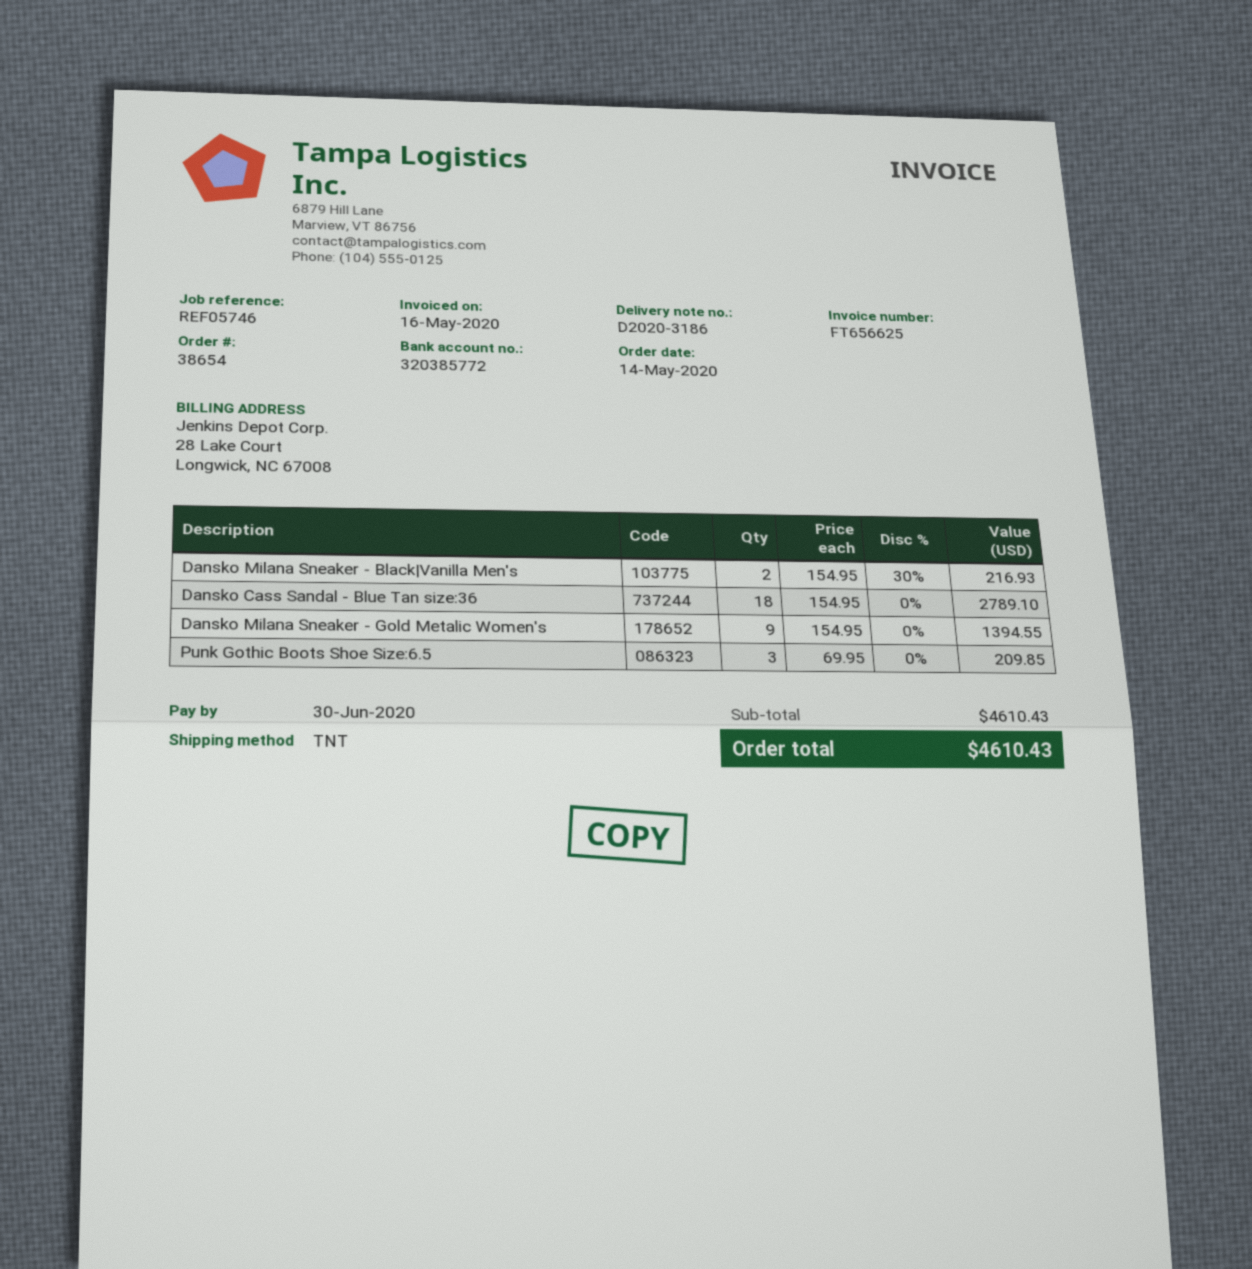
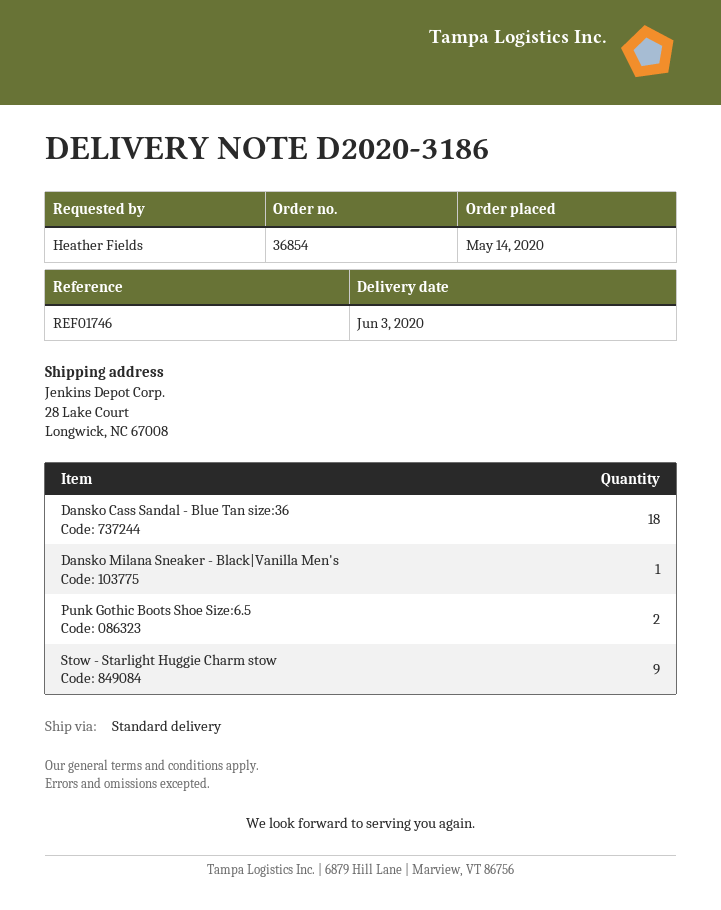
order number: 38654 -> 36854
reference: REF05746 -> REF01746
shipping method: TNT -> standard
Dansko Milana Sneaker - Black|Vanilla Men's: 2 -> 1
Dansko Milana Sneaker - Gold Metalic Women's: 9 -> none
Punk Gothic Boots Shoe Size:6.5: 3 -> 2
Stow - Starlight Huggie Charm stow: none -> 9

